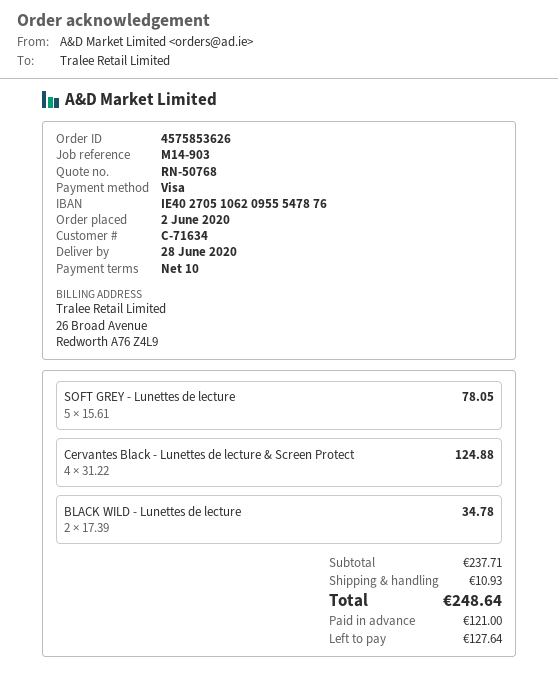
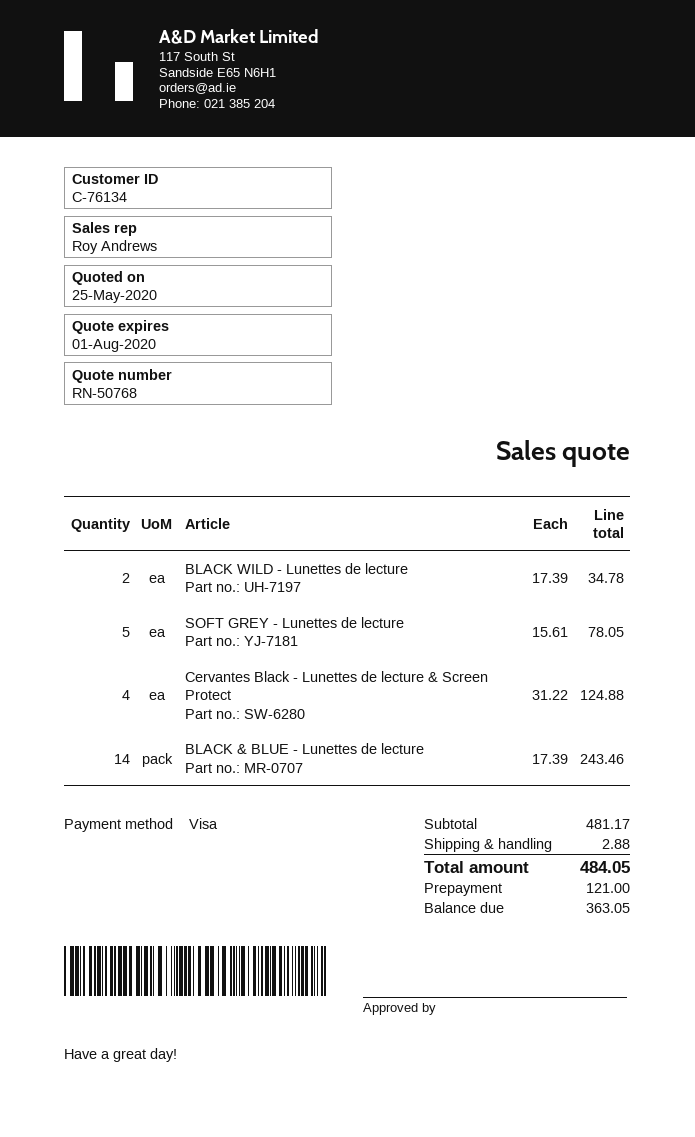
customer number: C-71634 -> C-76134
BLACK & BLUE - Lunettes de lecture: none -> 14 x 17.39 = 243.46
subtotal: 237.71 -> 481.17
shipping: 10.93 -> 2.88
total: 248.64 -> 484.05
balance: 127.64 -> 363.05

